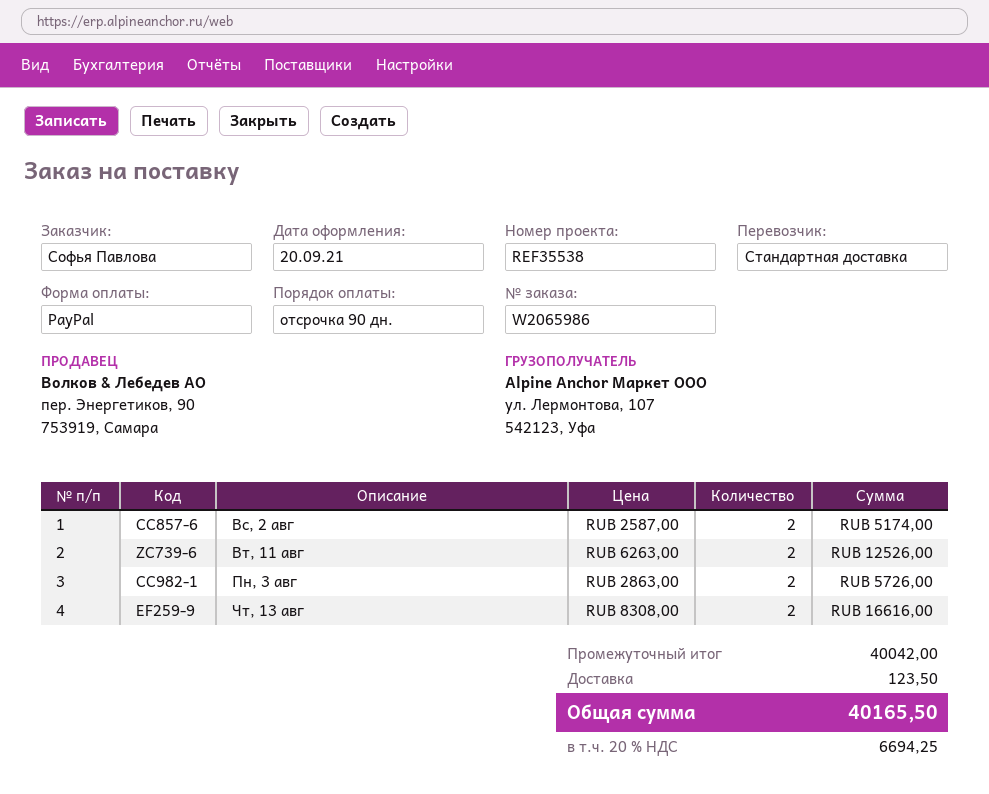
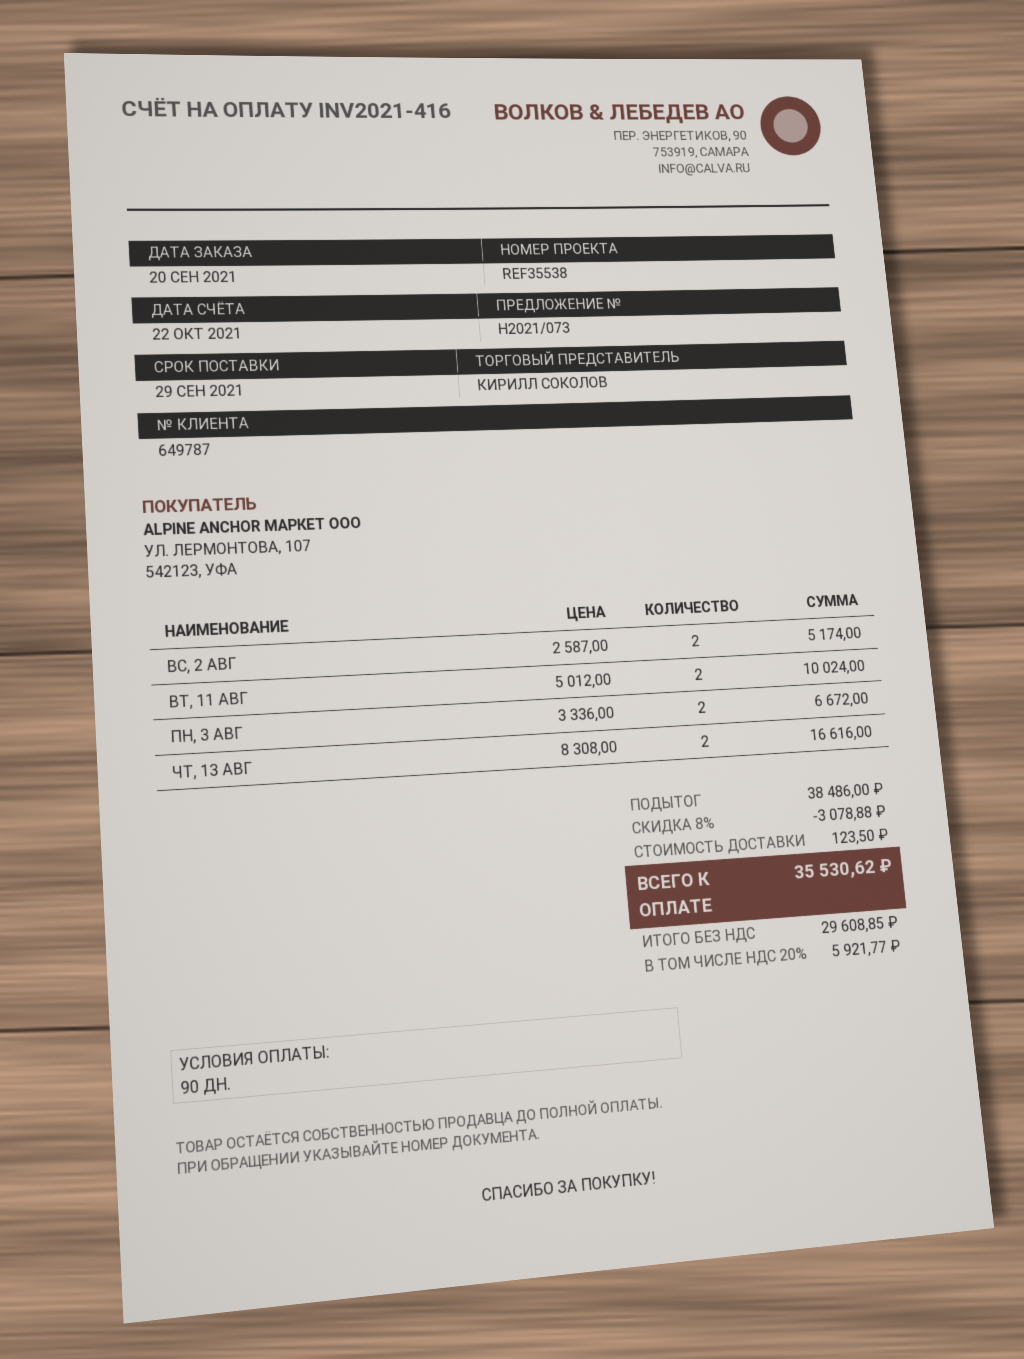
Вт, 11 авг: 2 x 6263.00 = 12526.00 -> 2 x 5012.00 = 10024.00
Пн, 3 авг: 2 x 2863.00 = 5726.00 -> 2 x 3336.00 = 6672.00
subtotal: 40042.00 -> 38486.00
discount: none -> 8% = 3078.88
tax: 20% = 6694.25 -> 20% = 5921.77
total: 40165.50 -> 35530.62

